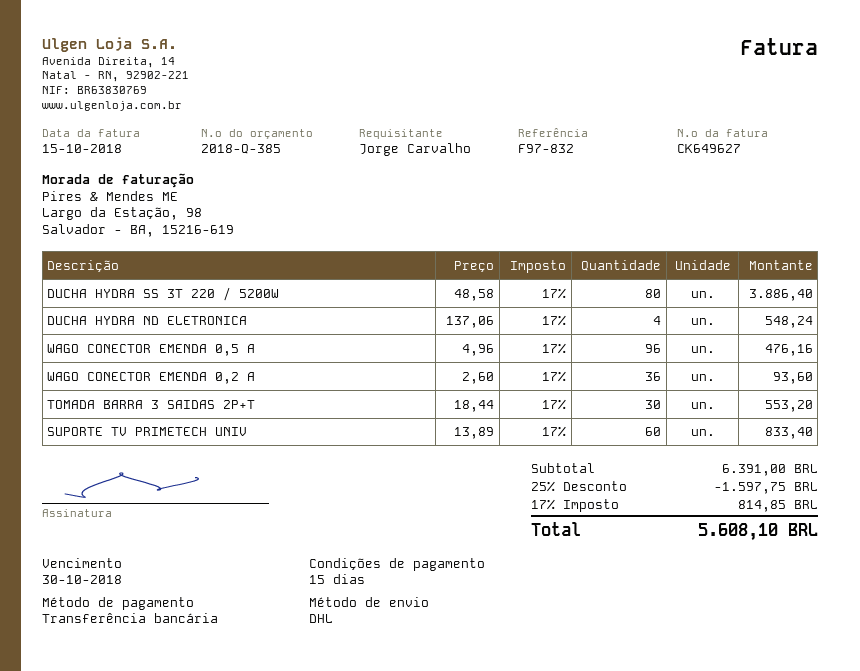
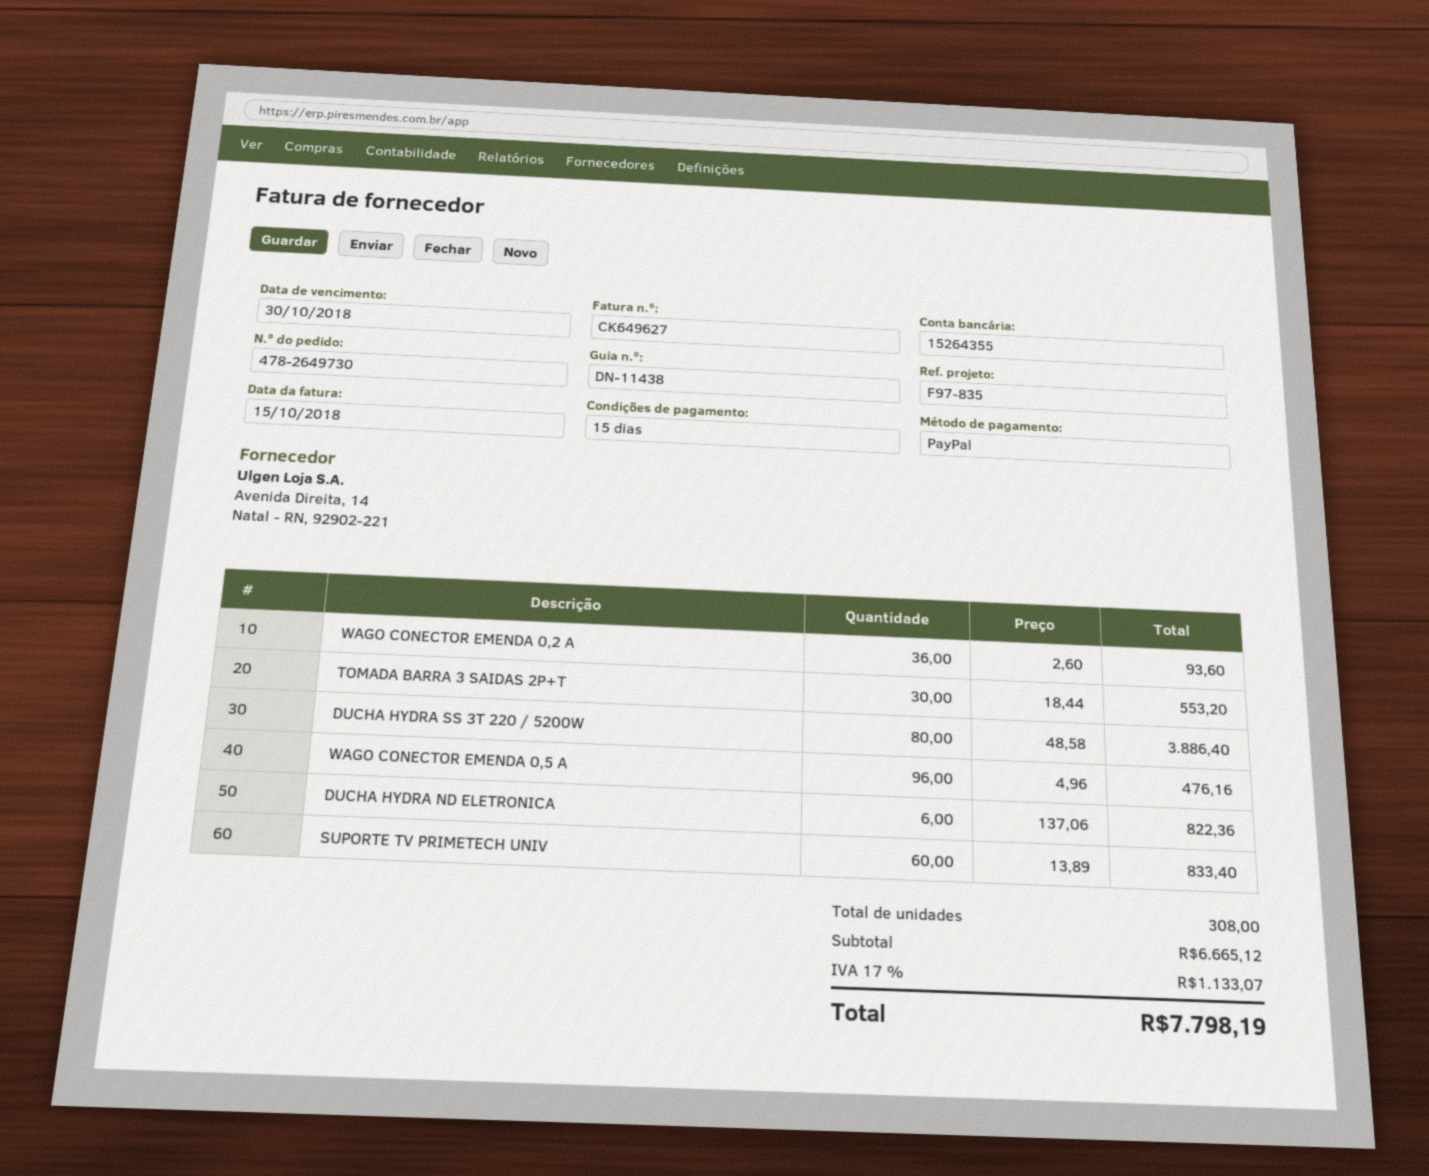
reference: F97-832 -> F97-835
payment method: bank transfer -> PayPal
DUCHA HYDRA ND ELETRONICA: 4 x 137.06 = 548.24 -> 6 x 137.06 = 822.36
subtotal: 6391.00 -> 6665.12
discount: 25% = 1597.75 -> none
tax: 17% = 814.85 -> 17% = 1133.07
total: 5608.10 -> 7798.19

